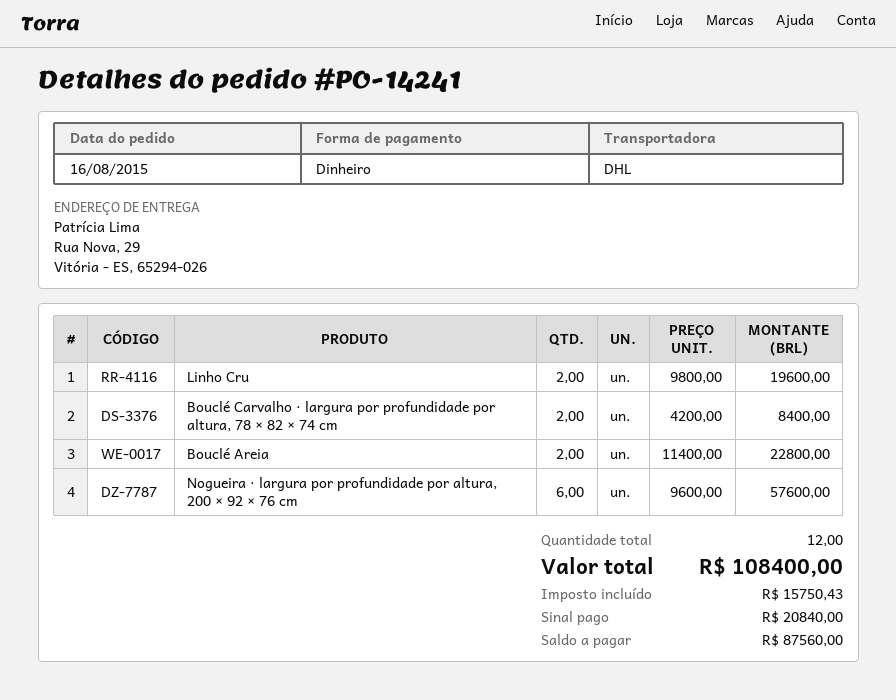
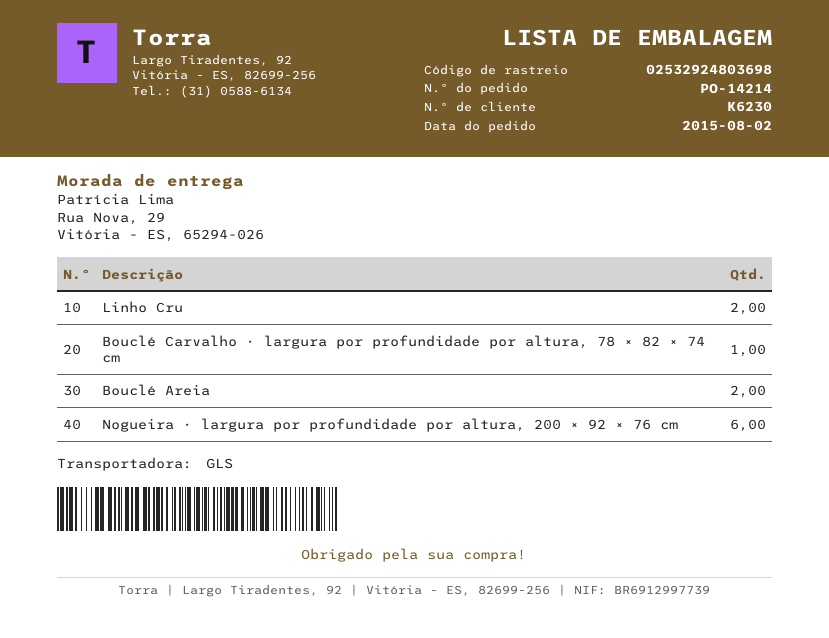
order number: PO-14241 -> PO-14214
order date: 2015-08-16 -> 2015-08-02
shipping method: DHL -> GLS
Bouclé Carvalho · largura por profundidade por altura, 78 × 82 × 74 cm: 2 -> 1

